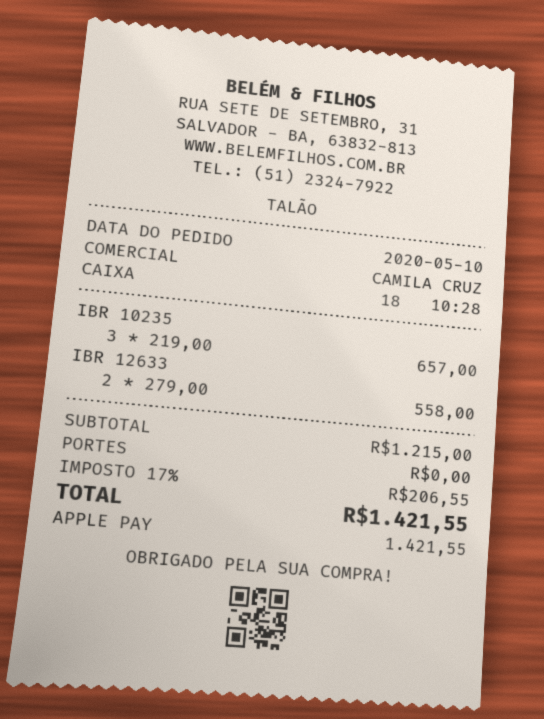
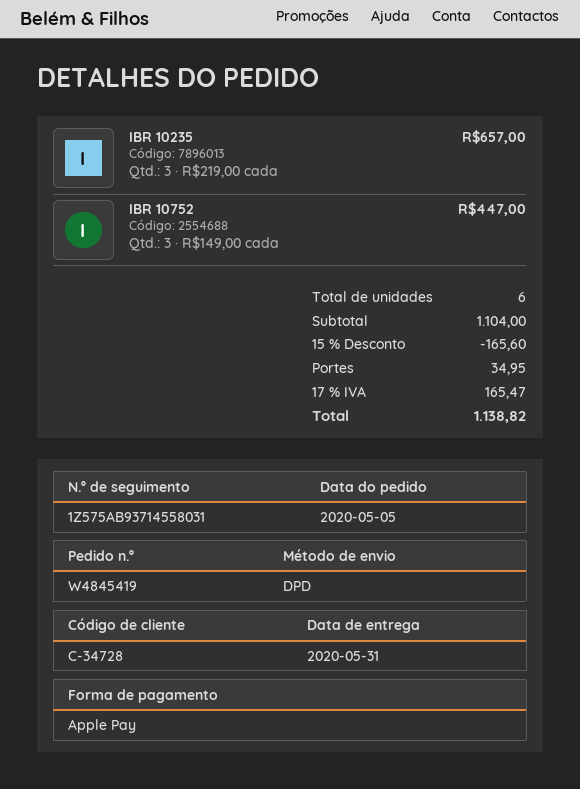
order date: 2020-05-10 -> 2020-05-05
IBR 12633: 2 x 279.00 = 558.00 -> none
IBR 10752: none -> 3 x 149.00 = 447.00
subtotal: 1215.00 -> 1104.00
discount: none -> 15% = 165.60
shipping: 0.00 -> 34.95
tax: 17% = 206.55 -> 17% = 165.47
total: 1421.55 -> 1138.82

